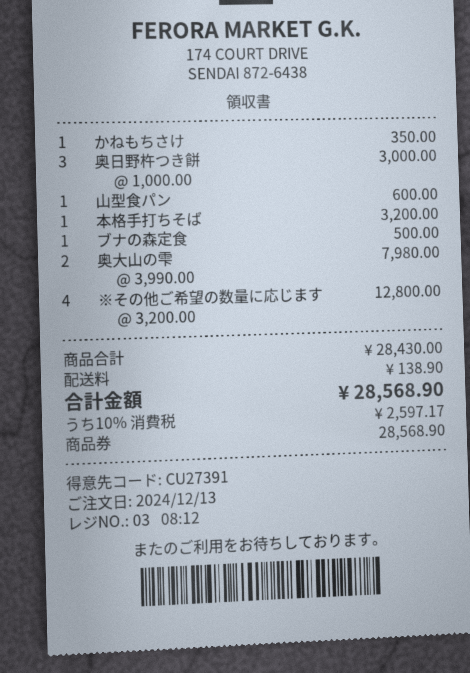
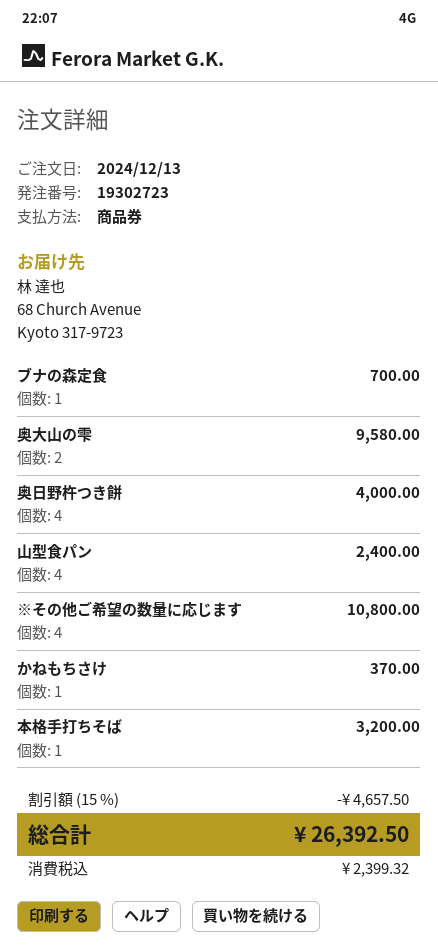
かねもちさけ: 1 for 350.00 -> 1 for 370.00
奥日野杵つき餅: 3 for 3000.00 -> 4 for 4000.00
山型食パン: 1 for 600.00 -> 4 for 2400.00
ブナの森定食: 1 for 500.00 -> 1 for 700.00
奥大山の雫: 2 for 7980.00 -> 2 for 9580.00
※その他ご希望の数量に応じます: 4 for 12800.00 -> 4 for 10800.00
discount: none -> 15% = 4657.50
shipping: 138.90 -> none
tax: 2597.17 -> 2399.32
total: 28568.90 -> 26392.50

